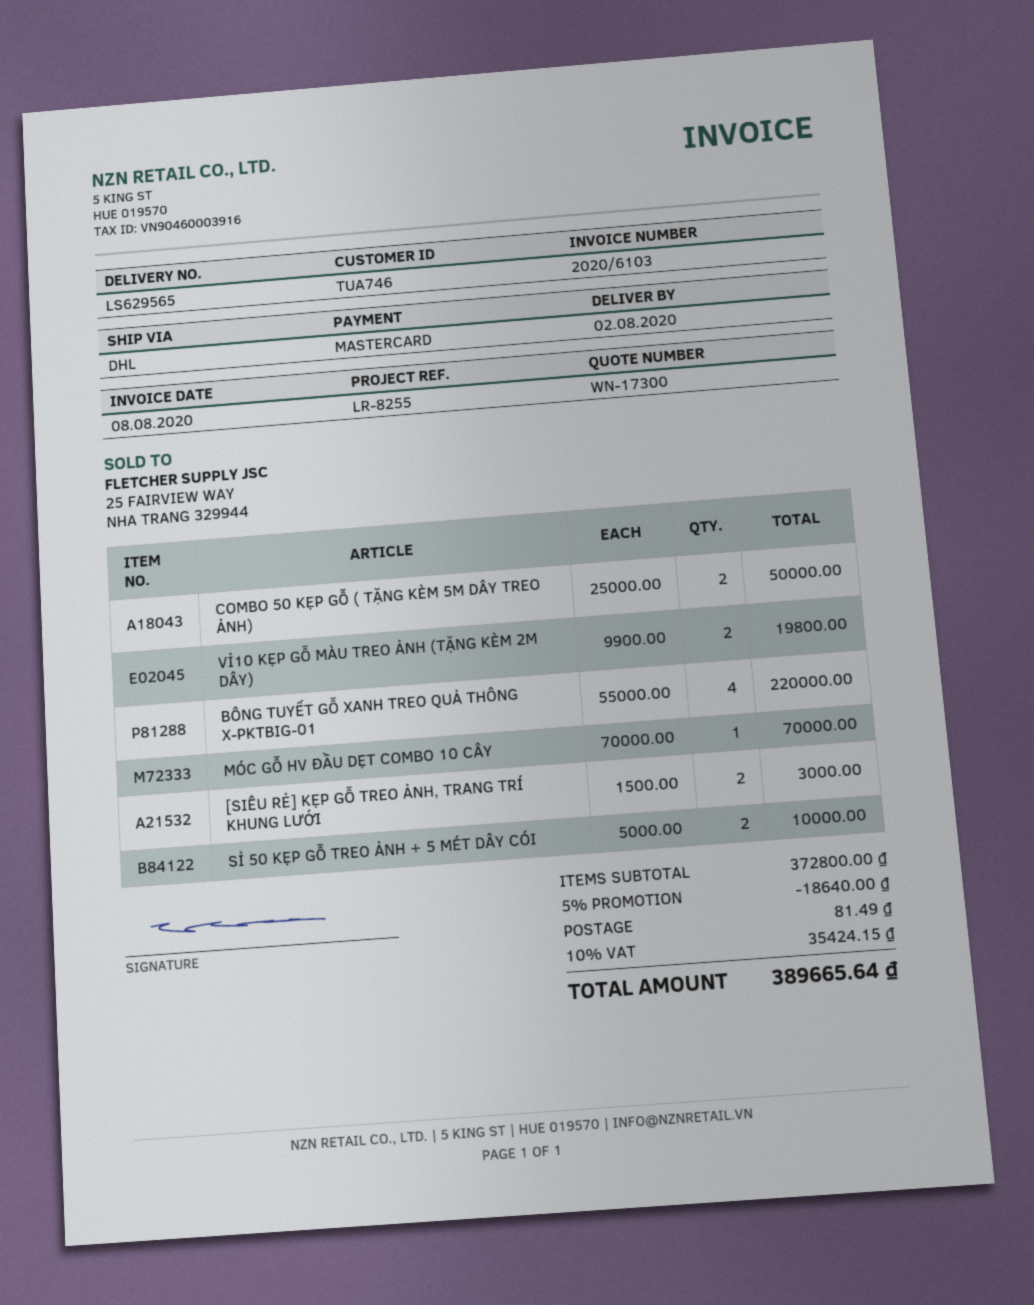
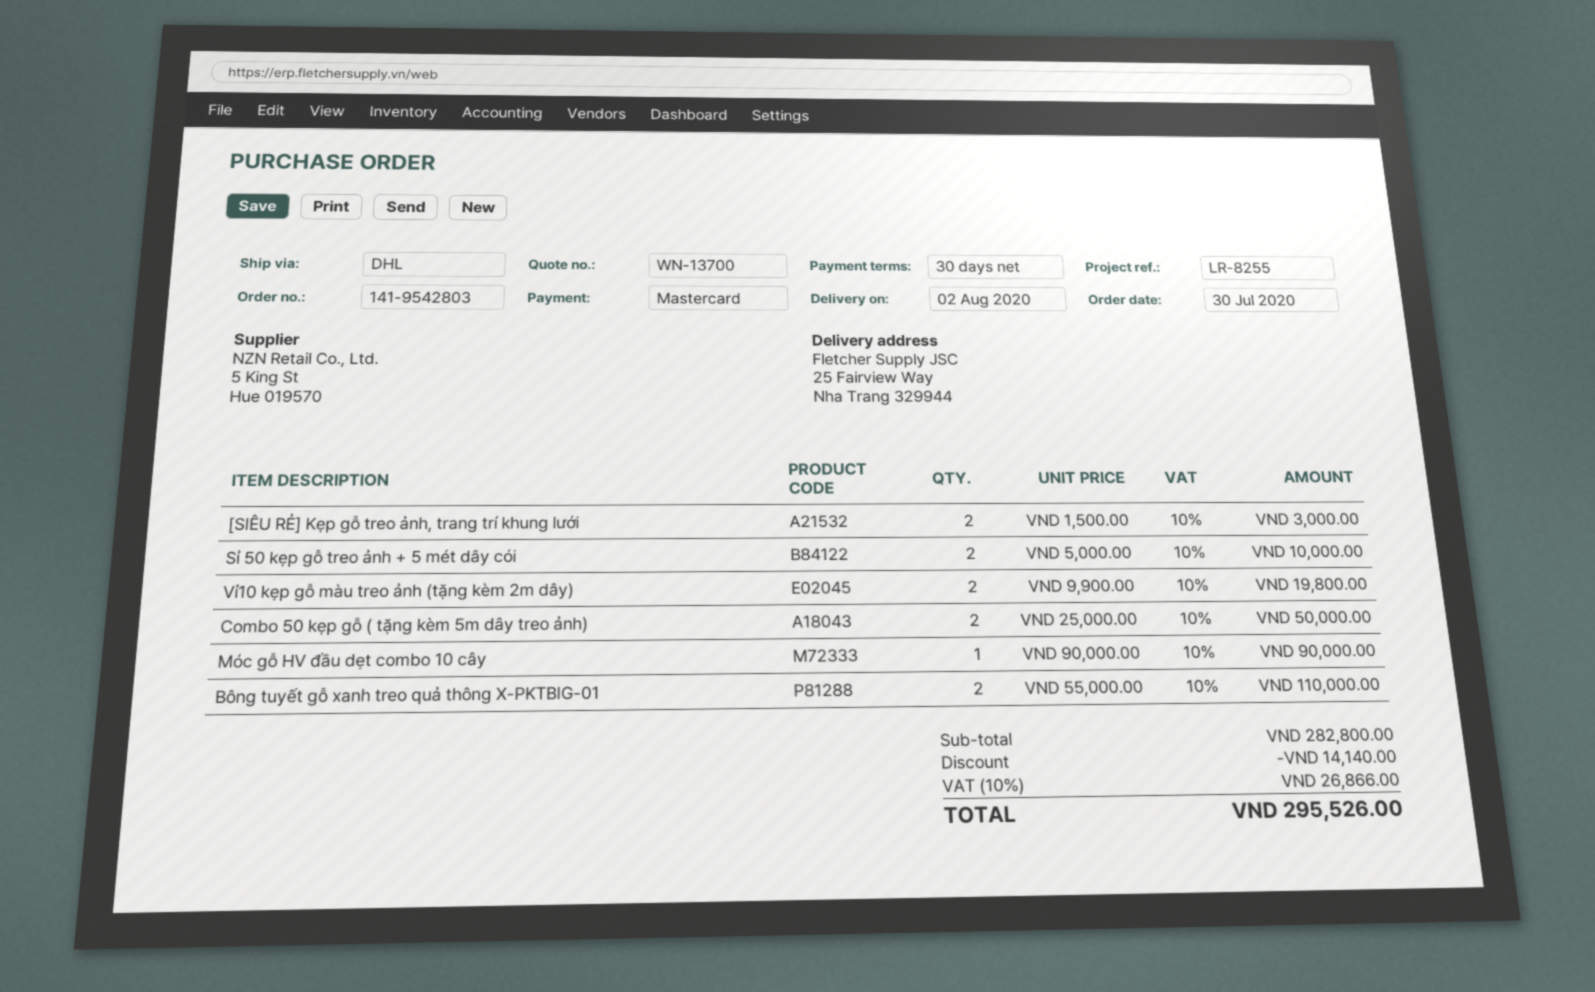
quote number: WN-17300 -> WN-13700
BÔNG TUYẾT GỖ XANH TREO QUẢ THÔNG X-PKTBIG-01: 4 x 55000.00 = 220000.00 -> 2 x 55000.00 = 110000.00
MÓC GỖ HV ĐẦU DẸT COMBO 10 CÂY: 1 x 70000.00 = 70000.00 -> 1 x 90000.00 = 90000.00
subtotal: 372800.00 -> 282800.00
discount: 18640.00 -> 14140.00
shipping: 81.49 -> none
tax: 10% = 35424.15 -> 10% = 26866.00
total: 389665.64 -> 295526.00

